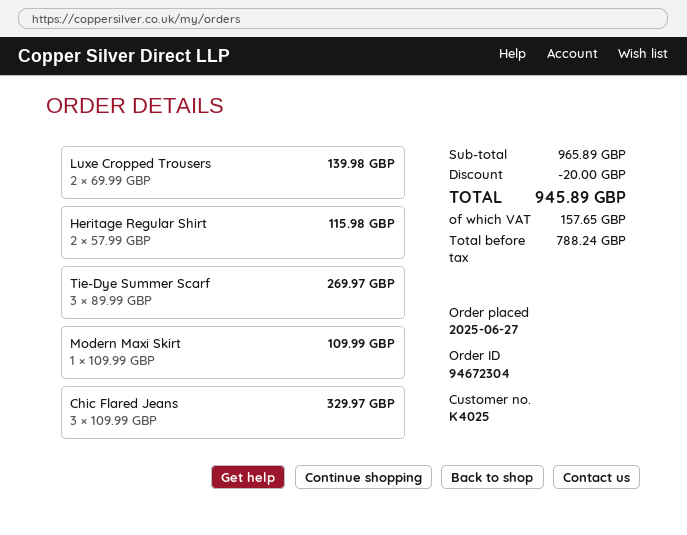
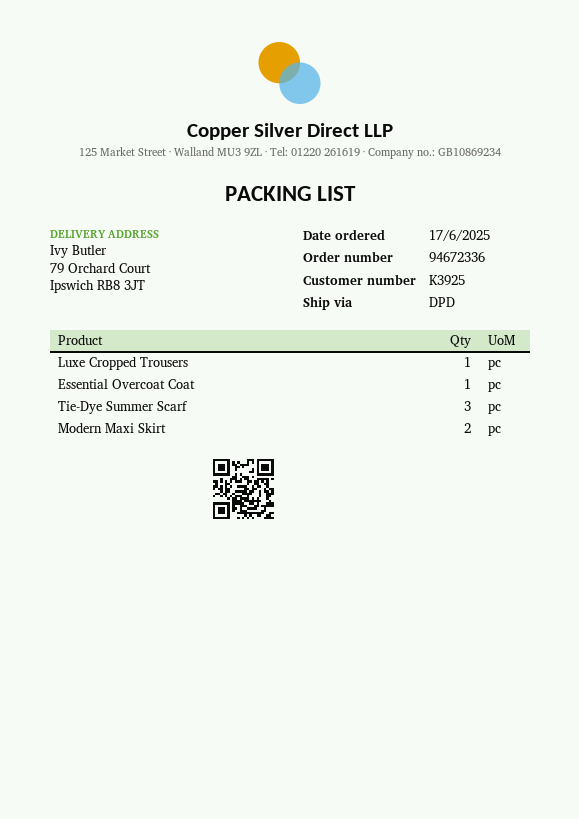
order number: 94672304 -> 94672336
order date: 2025-06-27 -> 2025-06-17
customer number: K4025 -> K3925
Luxe Cropped Trousers: 2 -> 1
Heritage Regular Shirt: 2 -> none
Modern Maxi Skirt: 1 -> 2
Chic Flared Jeans: 3 -> none
Essential Overcoat Coat: none -> 1

